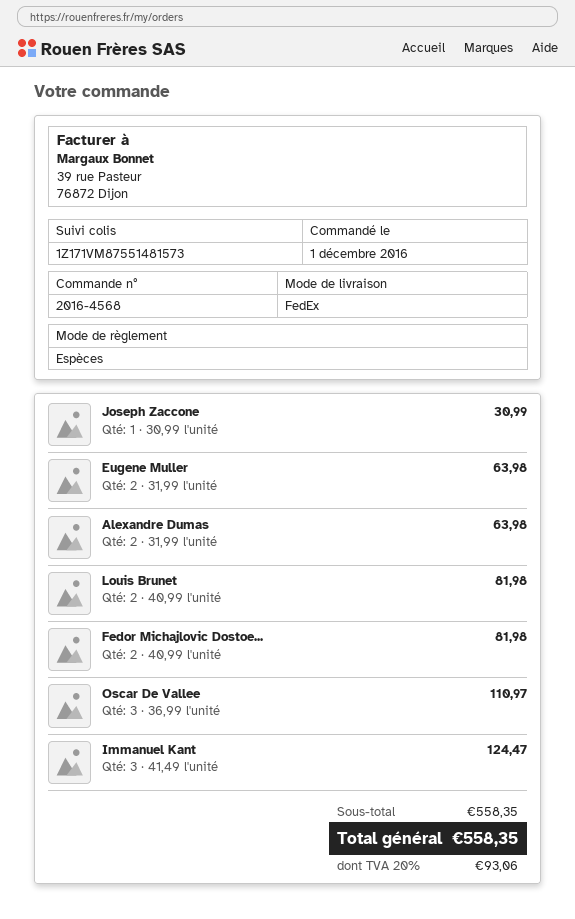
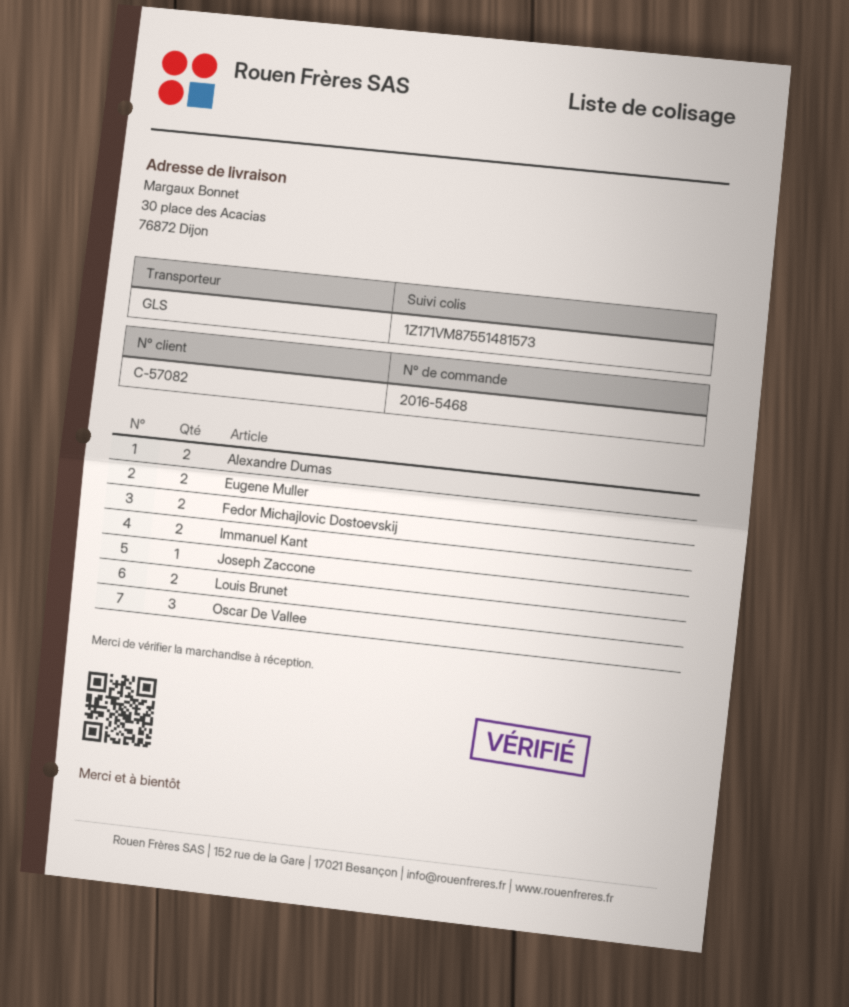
order number: 2016-4568 -> 2016-5468
shipping method: FedEx -> GLS
Immanuel Kant: 3 -> 2

